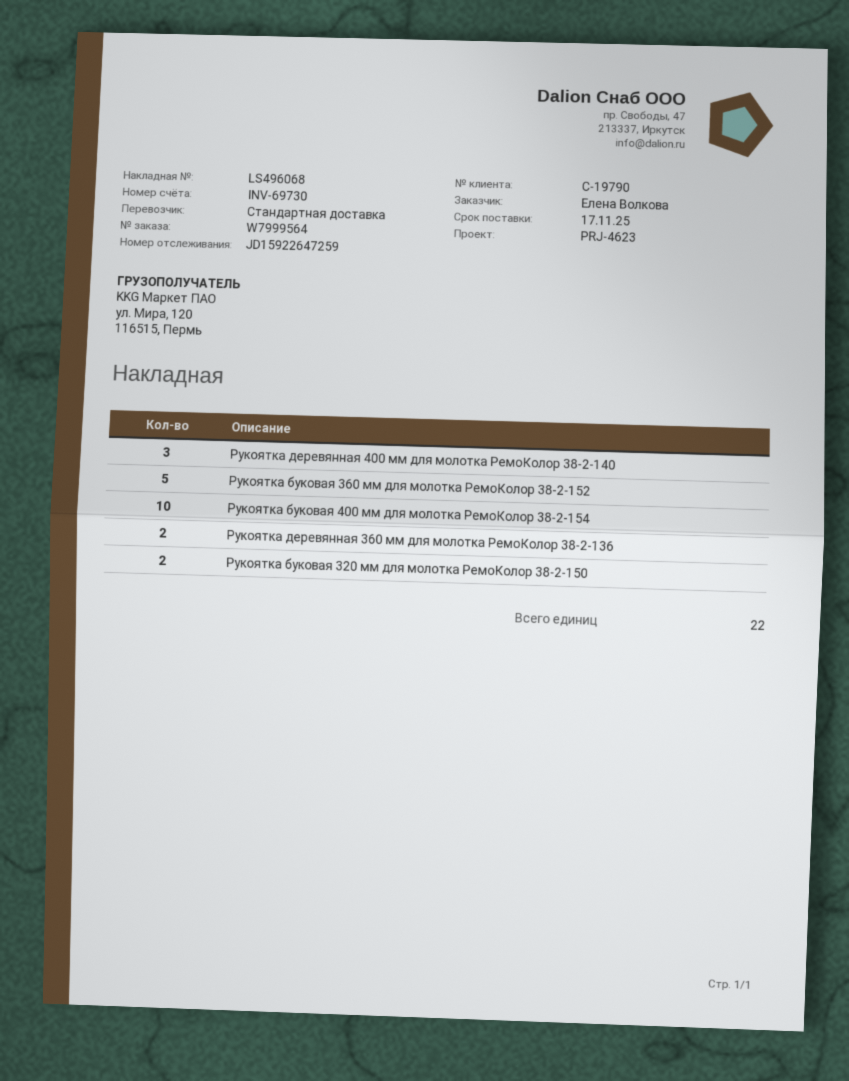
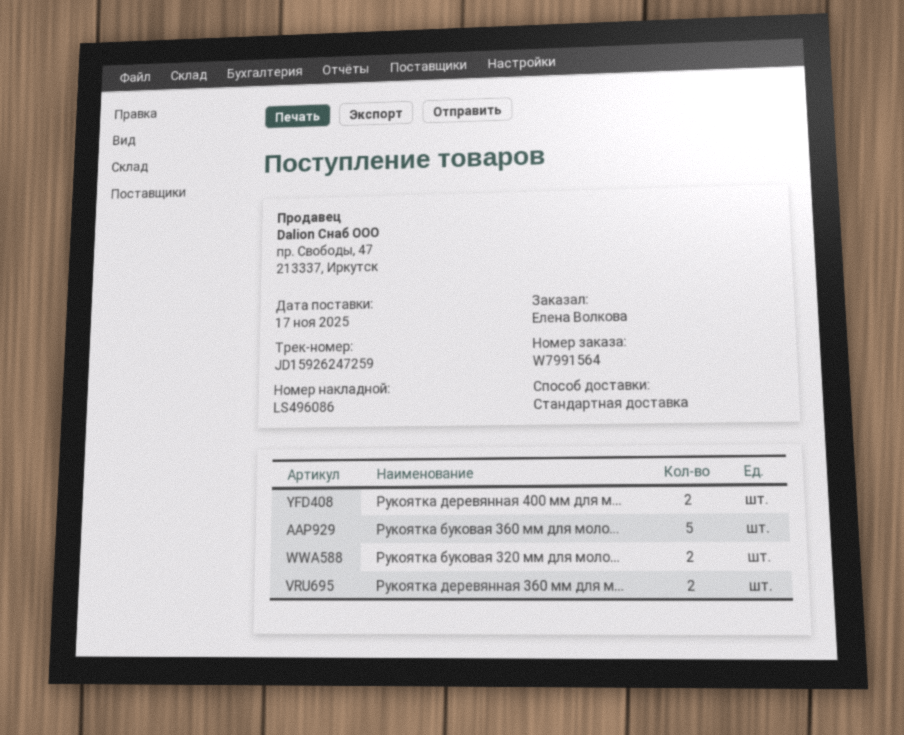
order number: W7999564 -> W7991564
delivery note number: LS496068 -> LS496086
tracking number: JD15922647259 -> JD15926247259
Рукоятка деревянная 400 мм для молотка РемоКолор 38-2-140: 3 -> 2
Рукоятка буковая 400 мм для молотка РемоКолор 38-2-154: 10 -> none

